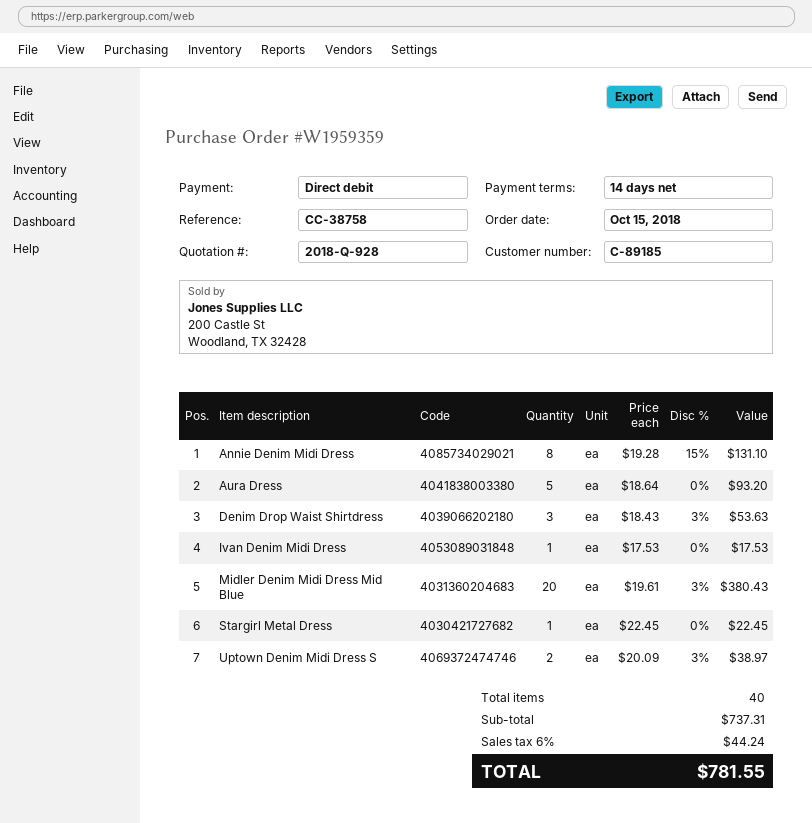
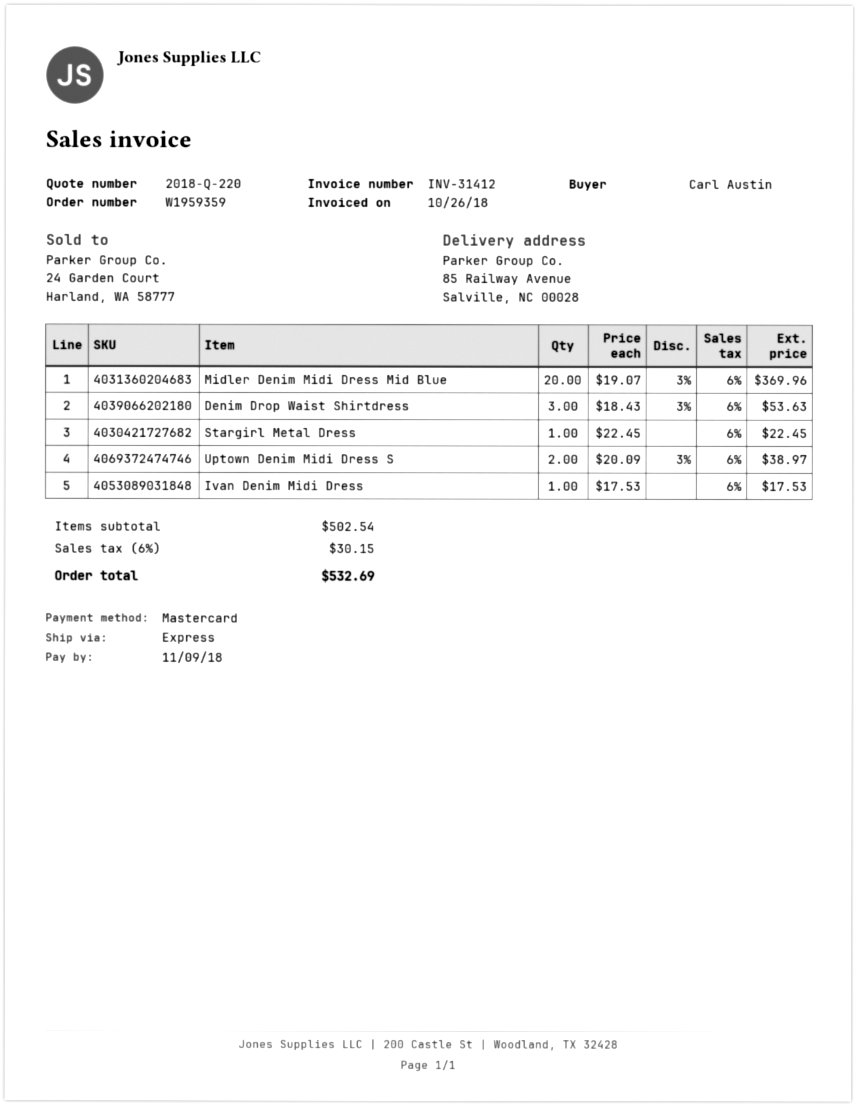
quote number: 2018-Q-928 -> 2018-Q-220
payment method: direct debit -> Mastercard
Annie Denim Midi Dress: 8 x 19.28 - 15% = 131.10 -> none
Aura Dress: 5 x 18.64 = 93.20 -> none
Midler Denim Midi Dress Mid Blue: 20 x 19.61 - 3% = 380.43 -> 20 x 19.07 - 3% = 369.96
subtotal: 737.31 -> 502.54
tax: 6% = 44.24 -> 6% = 30.15
total: 781.55 -> 532.69

